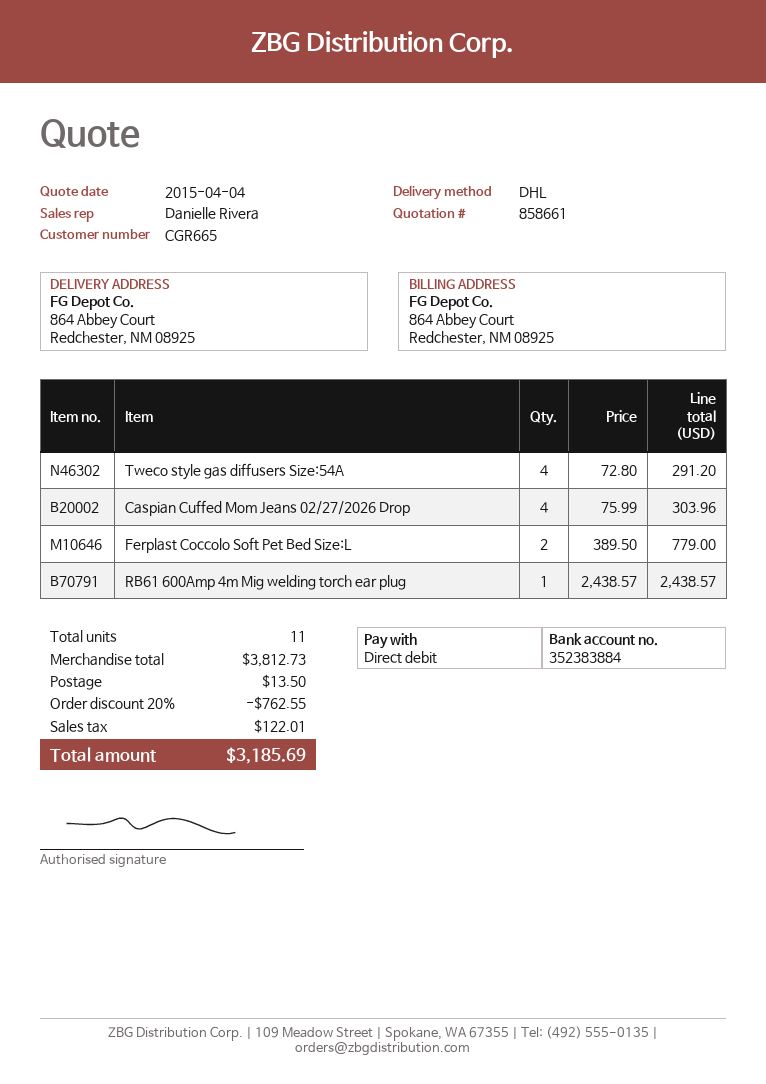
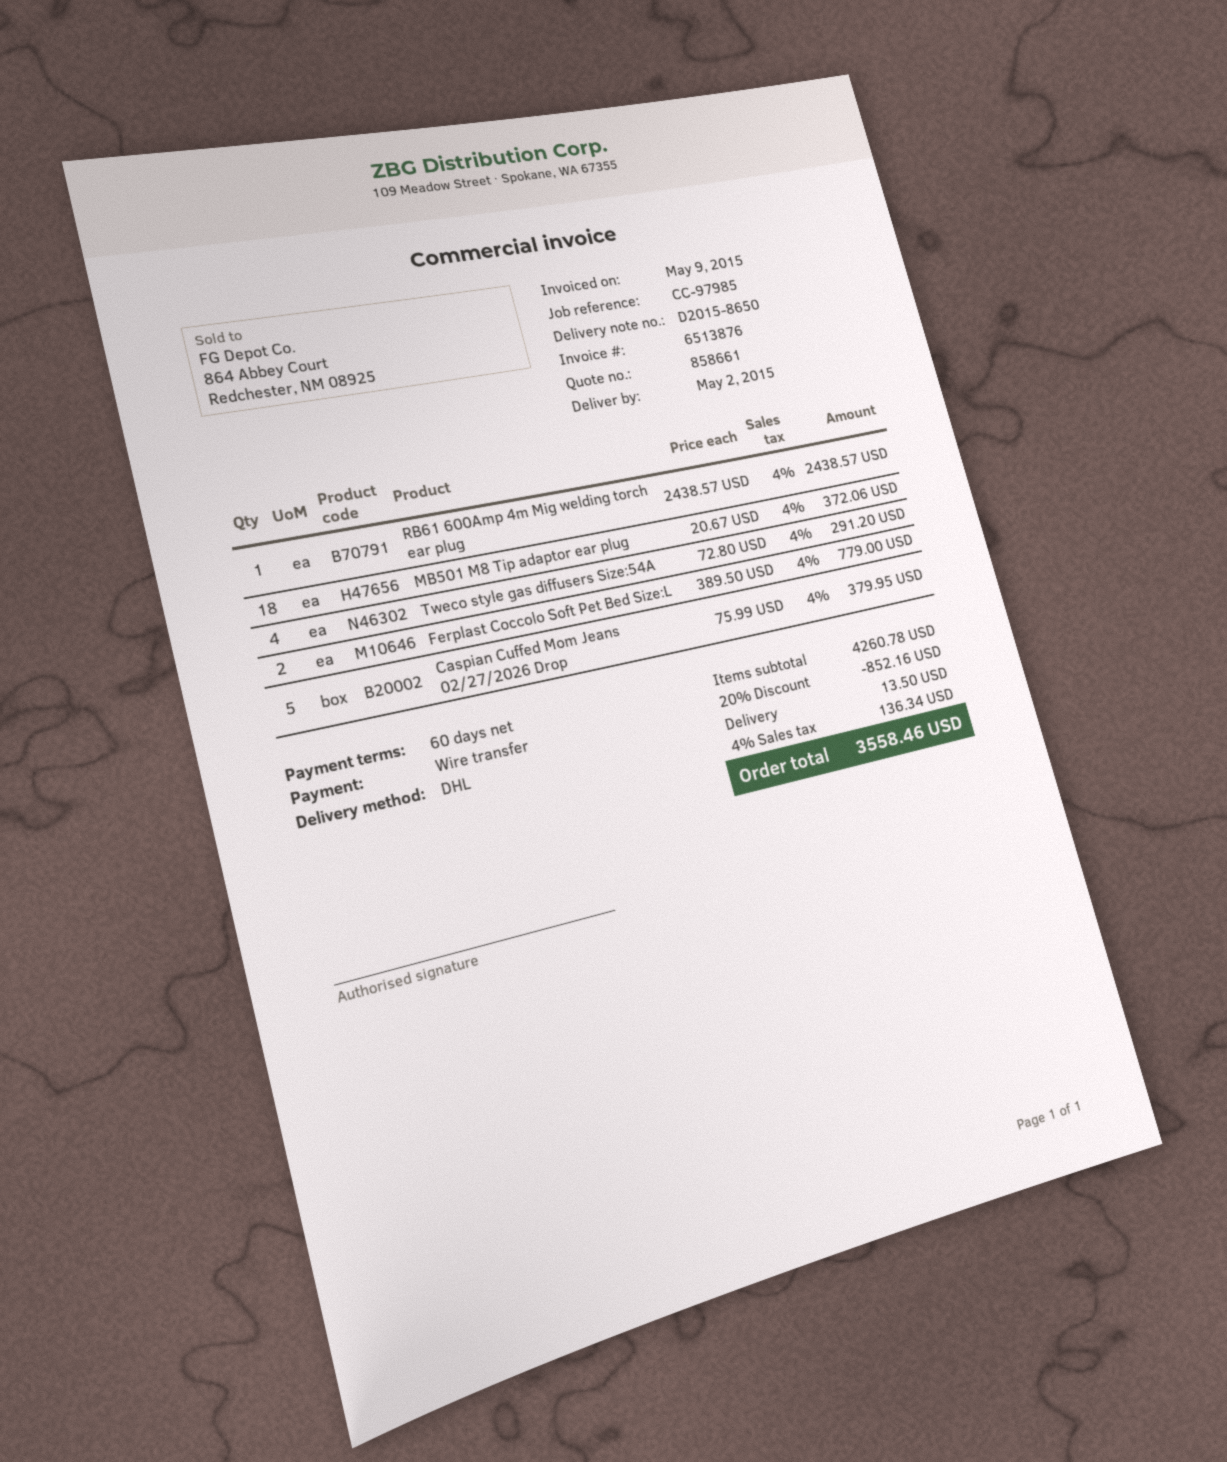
payment method: direct debit -> bank transfer
Caspian Cuffed Mom Jeans 02/27/2026 Drop: 4 x 75.99 = 303.96 -> 5 x 75.99 = 379.95
MB501 M8 Tip adaptor ear plug: none -> 18 x 20.67 = 372.06
subtotal: 3812.73 -> 4260.78
discount: 20% = 762.55 -> 20% = 852.16
tax: 122.01 -> 136.34
total: 3185.69 -> 3558.46

